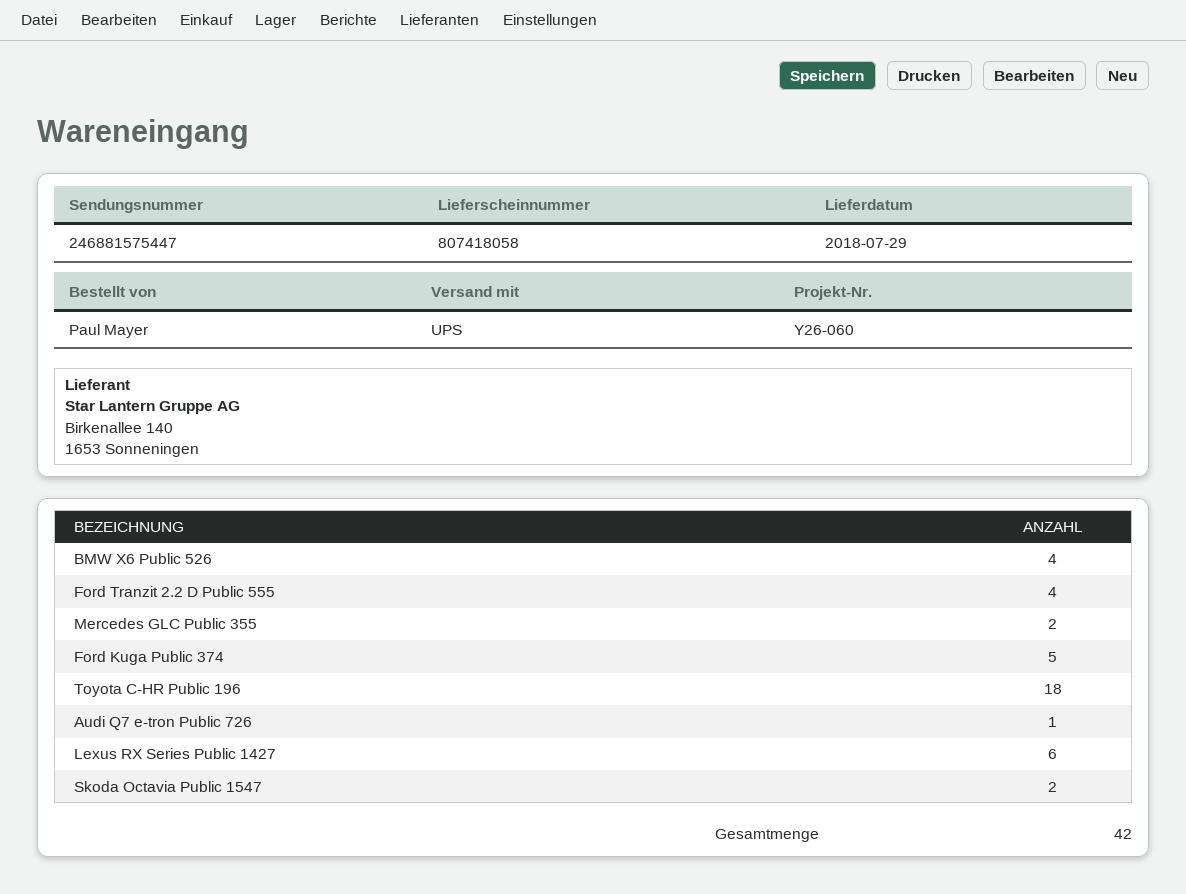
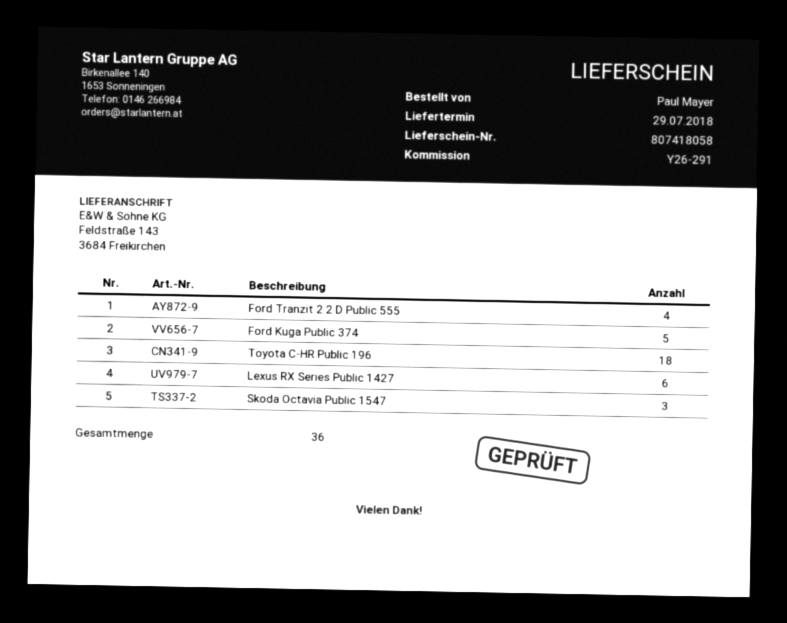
reference: Y26-060 -> Y26-291
BMW X6 Public 526: 4 -> none
Mercedes GLC Public 355: 2 -> none
Audi Q7 e-tron Public 726: 1 -> none
Skoda Octavia Public 1547: 2 -> 3
total quantity: 42 -> 36

